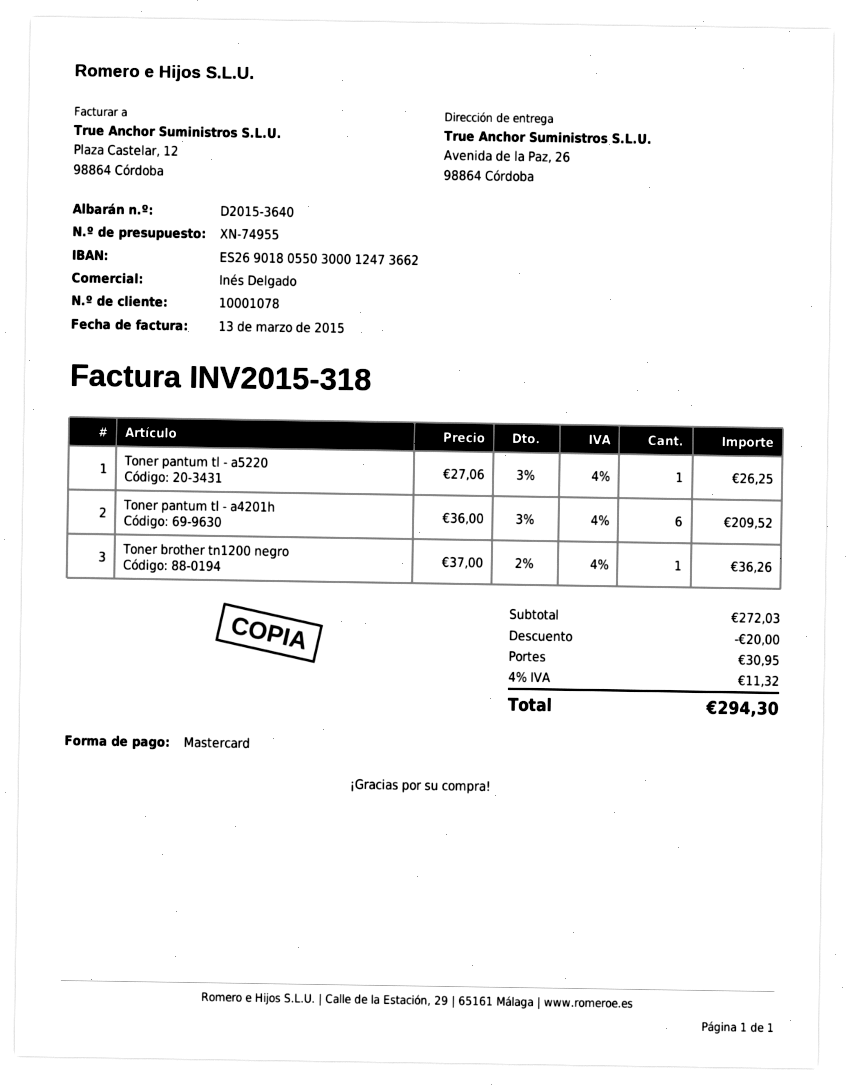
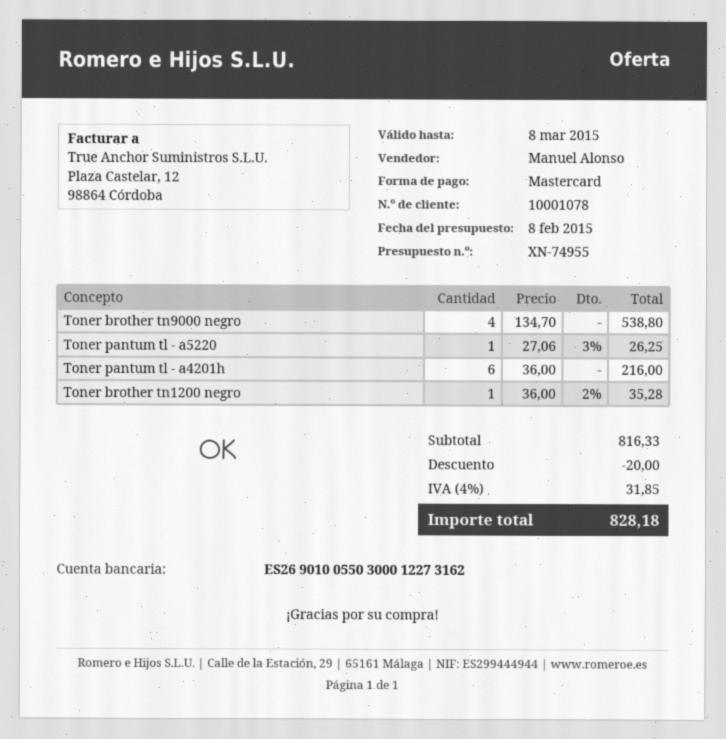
sales rep: Inés Delgado -> Manuel Alonso
bank account: ES2690180550300012473662 -> ES2690100550300012273162
Toner pantum tl - a4201h: 6 x 36.00 - 3% = 209.52 -> 6 x 36.00 = 216.00
Toner brother tn1200 negro: 1 x 37.00 - 2% = 36.26 -> 1 x 36.00 - 2% = 35.28
Toner brother tn9000 negro: none -> 4 x 134.70 = 538.80
subtotal: 272.03 -> 816.33
shipping: 30.95 -> none
tax: 4% = 11.32 -> 4% = 31.85
total: 294.30 -> 828.18

